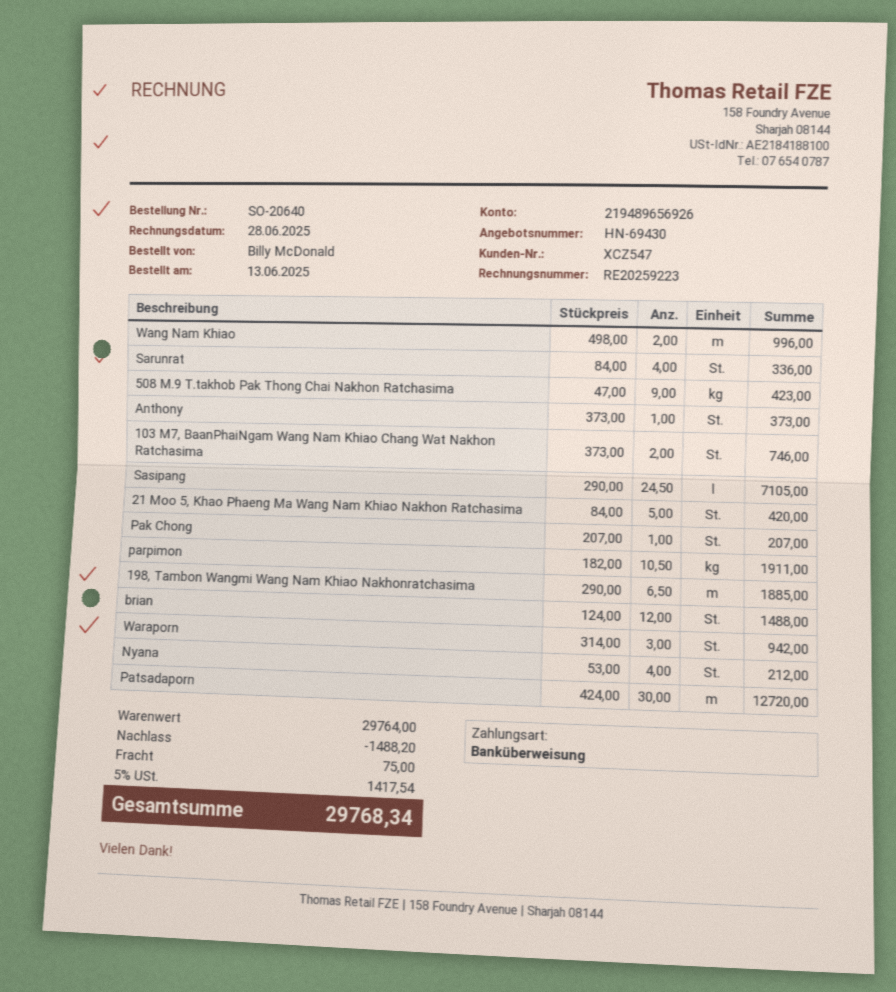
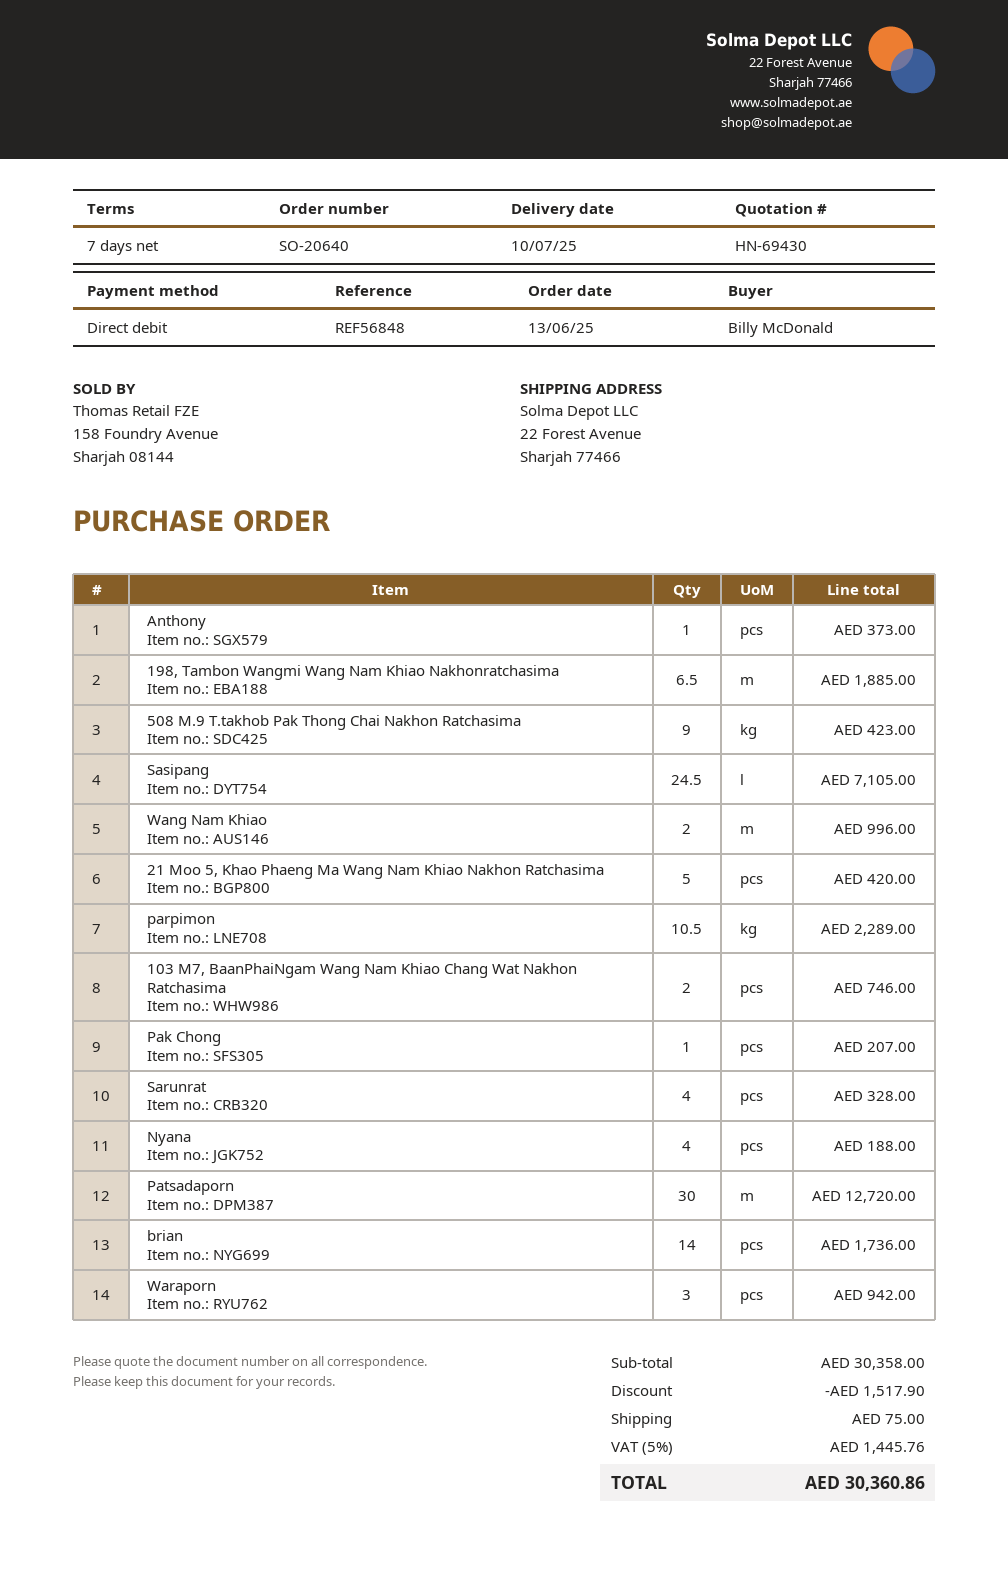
payment method: bank transfer -> direct debit
Sarunrat: 4 for 336.00 -> 4 for 328.00
parpimon: 10.5 for 1911.00 -> 10.5 for 2289.00
brian: 12 for 1488.00 -> 14 for 1736.00
Nyana: 4 for 212.00 -> 4 for 188.00
subtotal: 29764.00 -> 30358.00
discount: 1488.20 -> 1517.90
tax: 5% = 1417.54 -> 5% = 1445.76
total: 29768.34 -> 30360.86

